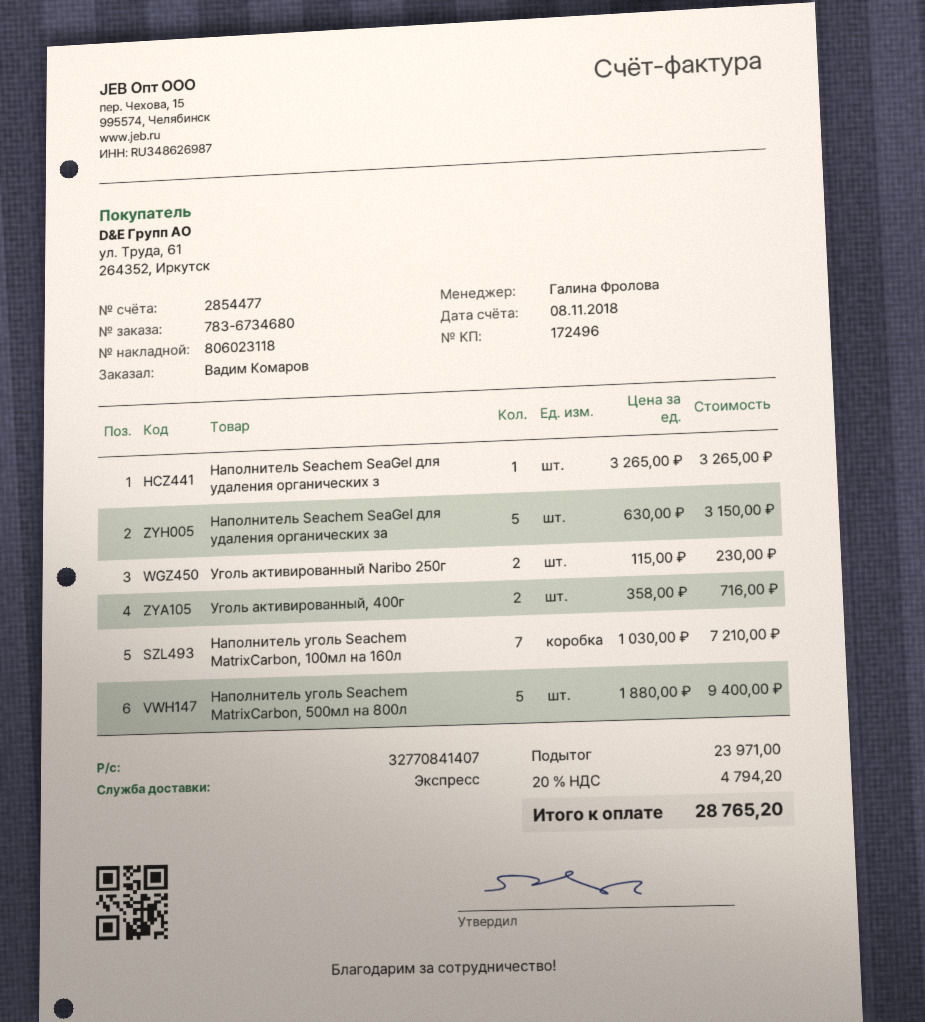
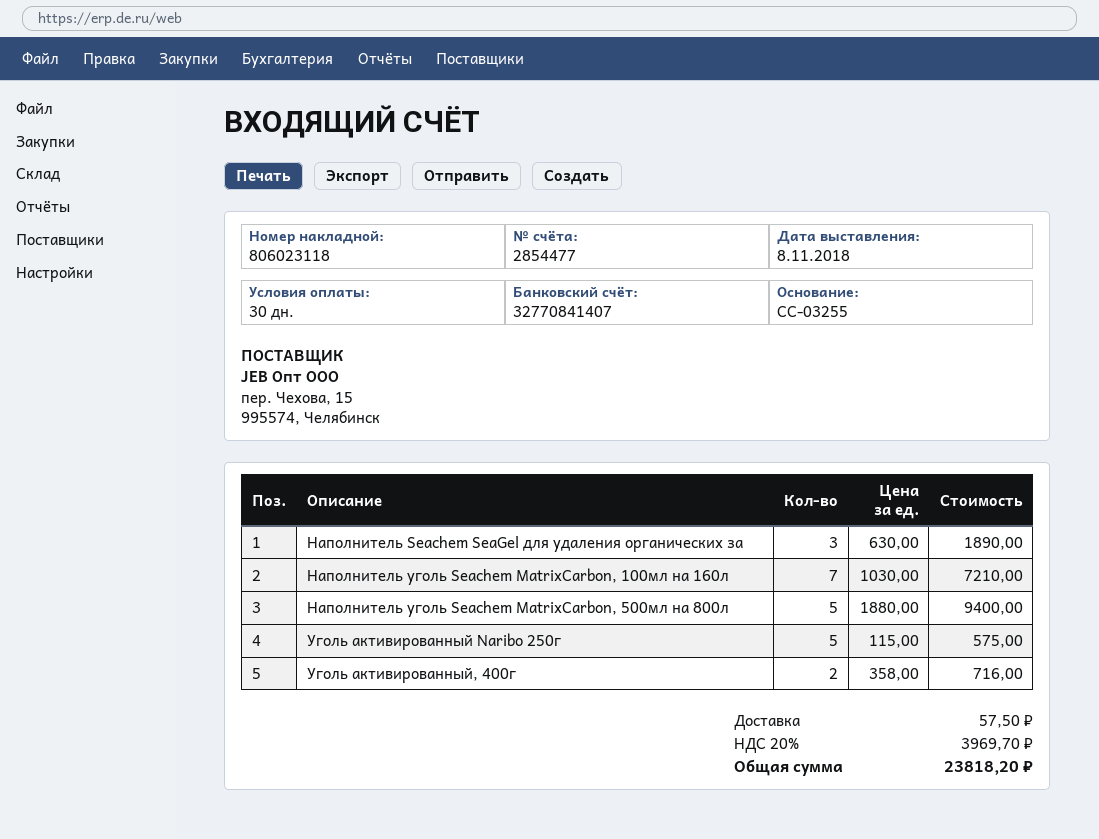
Наполнитель Seachem SeaGel для удаления органических з: 1 x 3265.00 = 3265.00 -> none
Наполнитель Seachem SeaGel для удаления органических за: 5 x 630.00 = 3150.00 -> 3 x 630.00 = 1890.00
Уголь активированный Naribo 250г: 2 x 115.00 = 230.00 -> 5 x 115.00 = 575.00
shipping: none -> 57.50
tax: 20% = 4794.20 -> 20% = 3969.70
total: 28765.20 -> 23818.20

